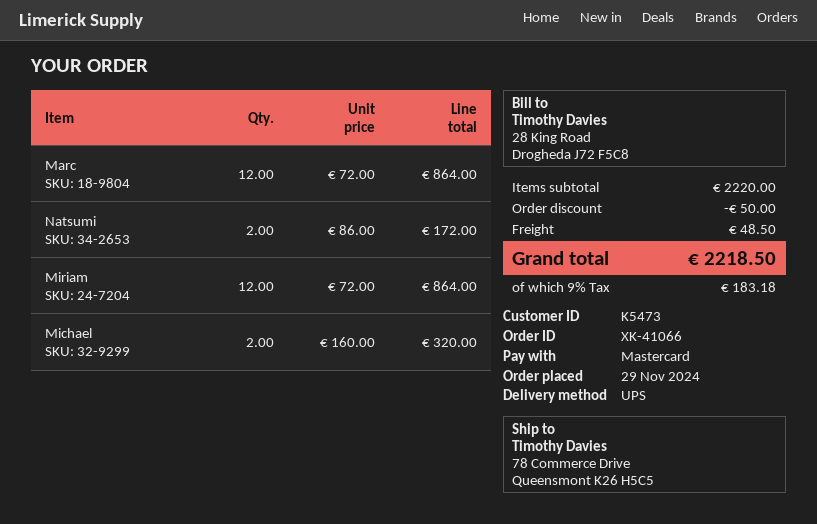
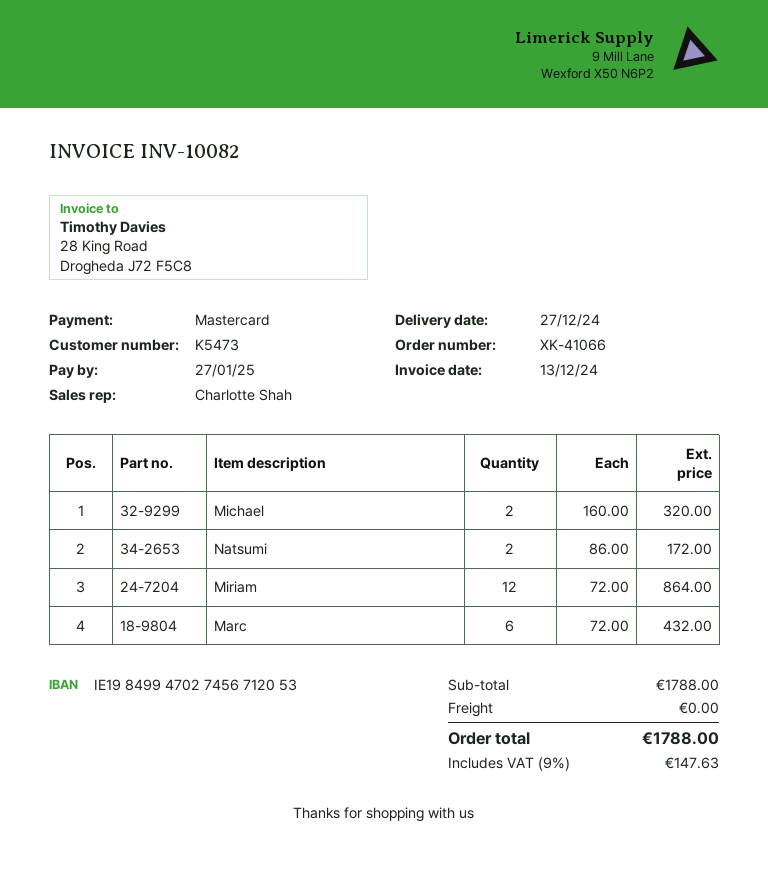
Marc: 12 x 72.00 = 864.00 -> 6 x 72.00 = 432.00
subtotal: 2220.00 -> 1788.00
discount: 50.00 -> none
shipping: 48.50 -> 0.00
tax: 9% = 183.18 -> 9% = 147.63
total: 2218.50 -> 1788.00

